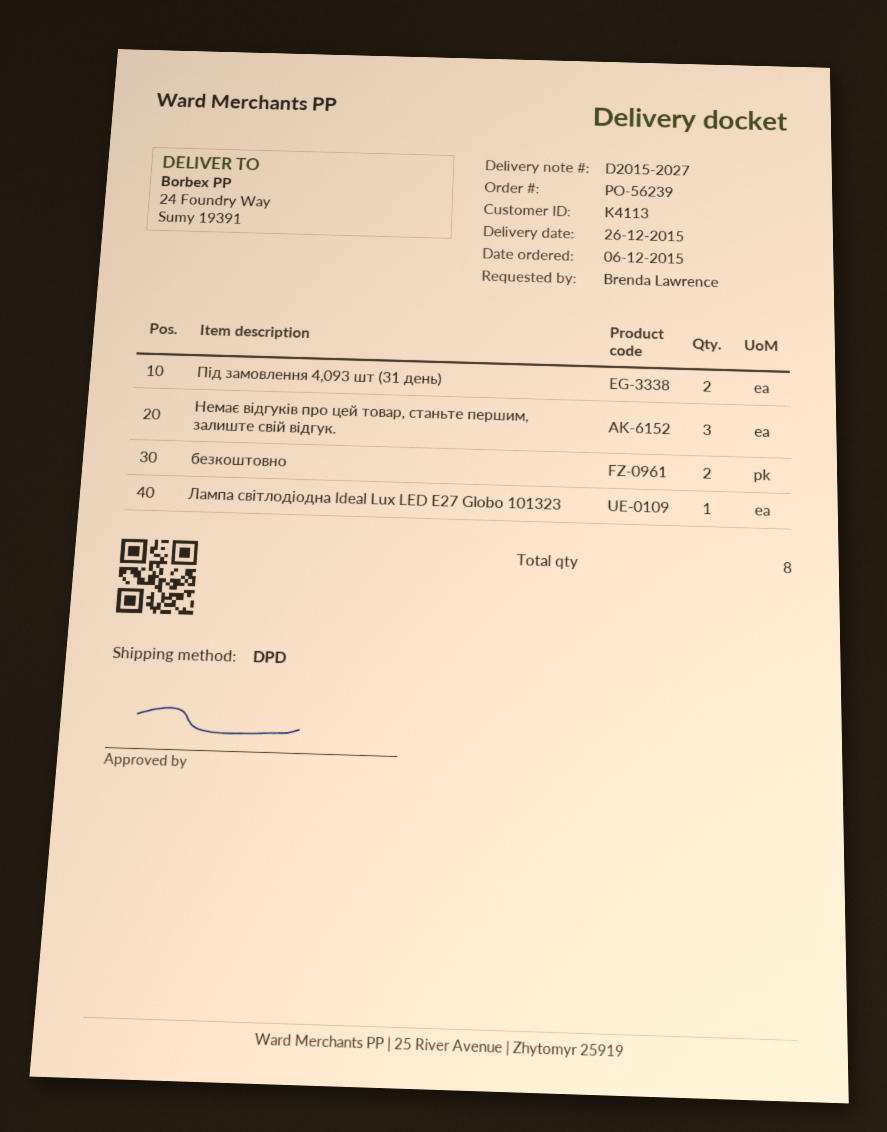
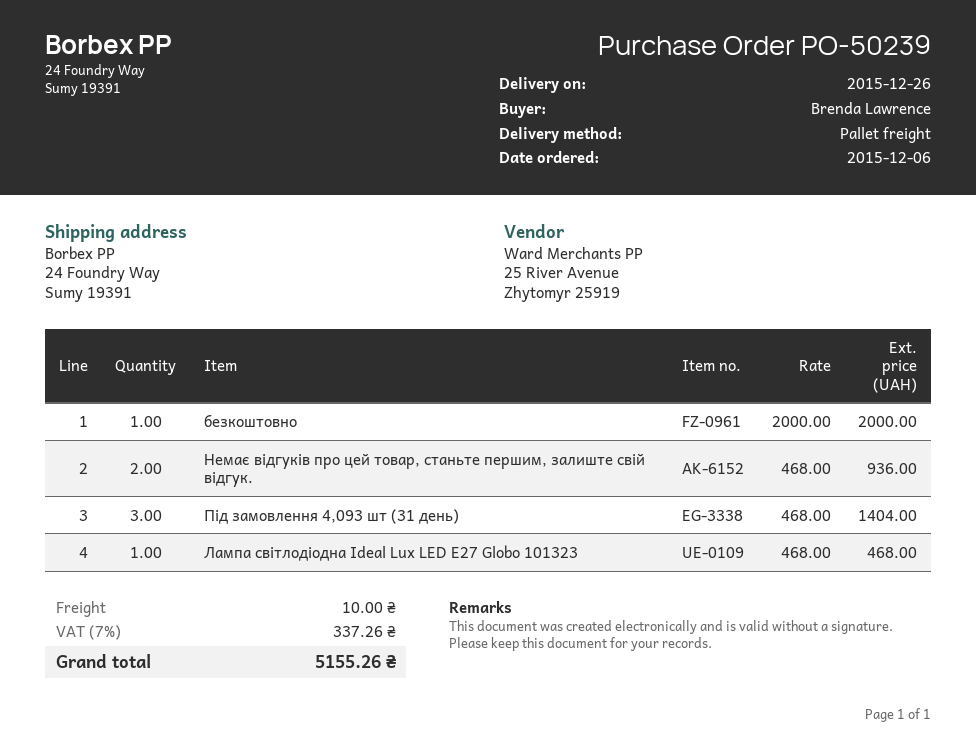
order number: PO-56239 -> PO-50239
shipping method: DPD -> pallet freight
Під замовлення 4,093 шт (31 день): 2 -> 3
Немає відгуків про цей товар, станьте першим, залиште свій відгук.: 3 -> 2
безкоштовно: 2 -> 1

